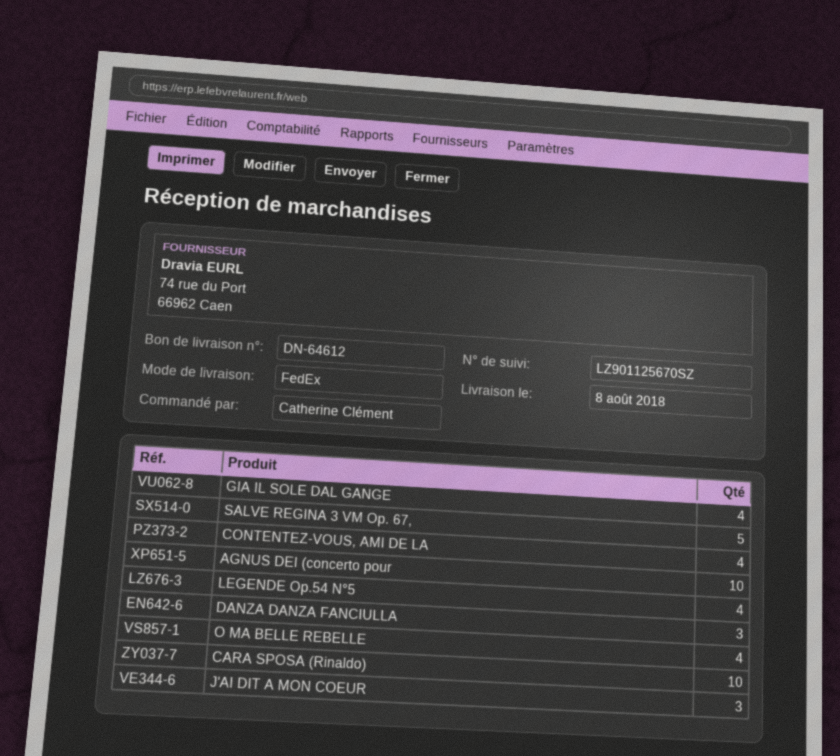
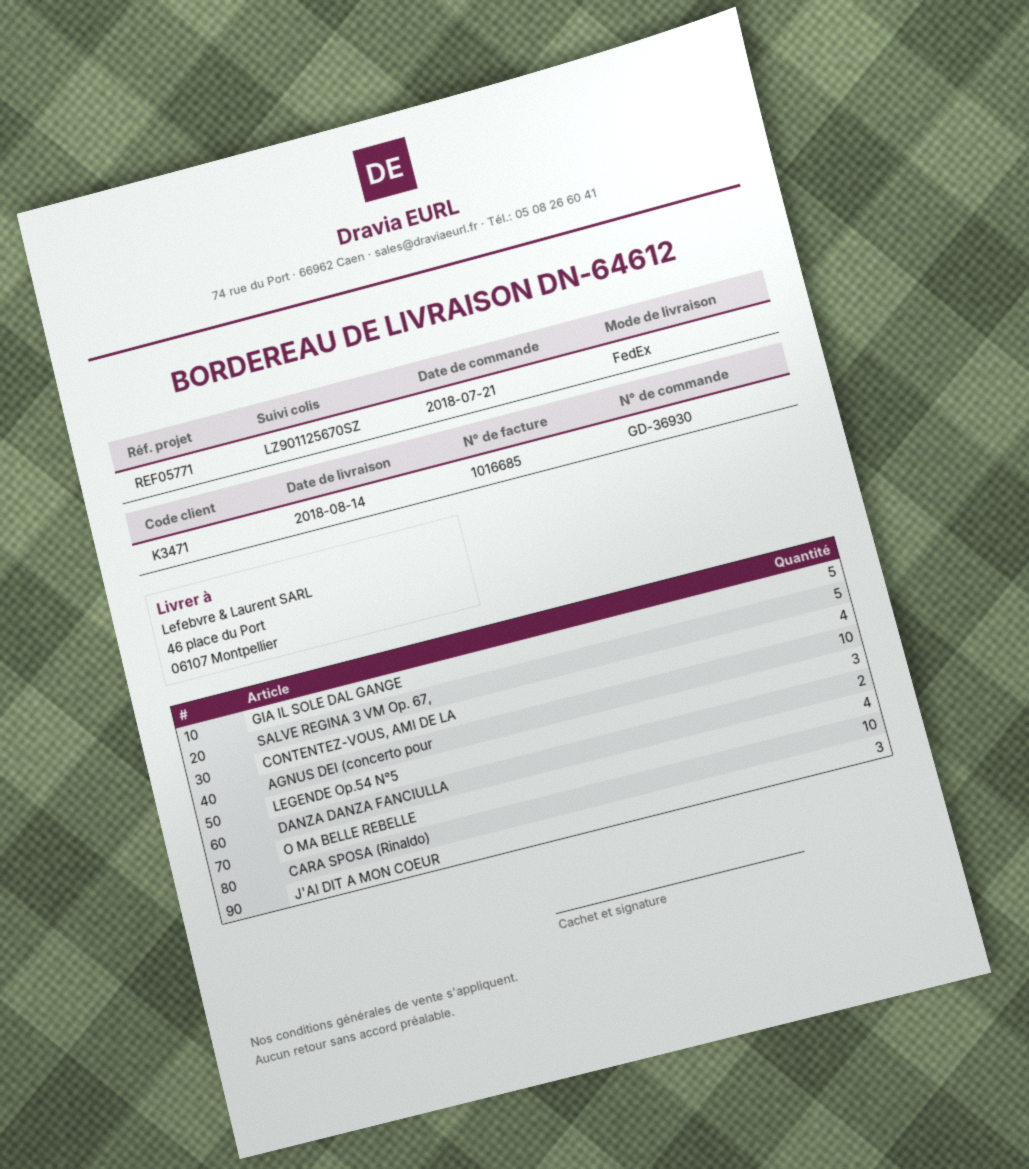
delivery date: 2018-08-08 -> 2018-08-14
GIA IL SOLE DAL GANGE: 4 -> 5
LEGENDE Op.54 N°5: 4 -> 3
DANZA DANZA FANCIULLA: 3 -> 2

